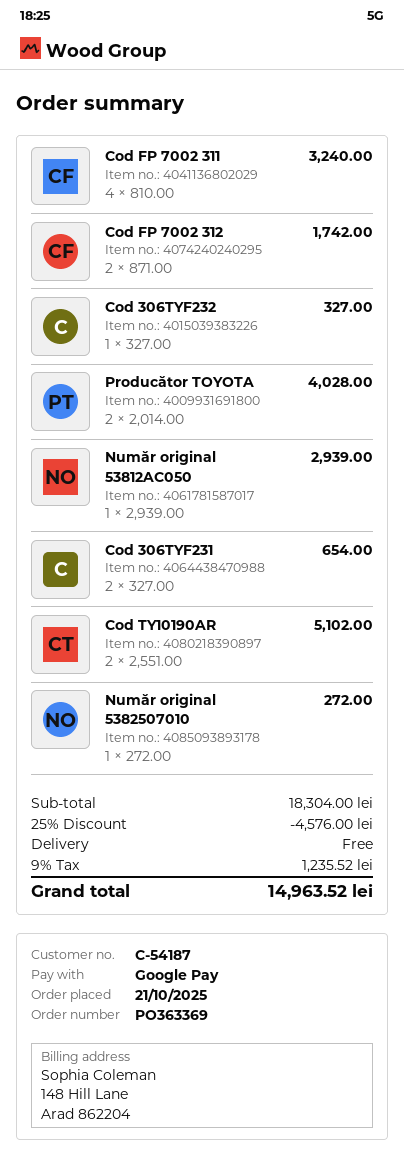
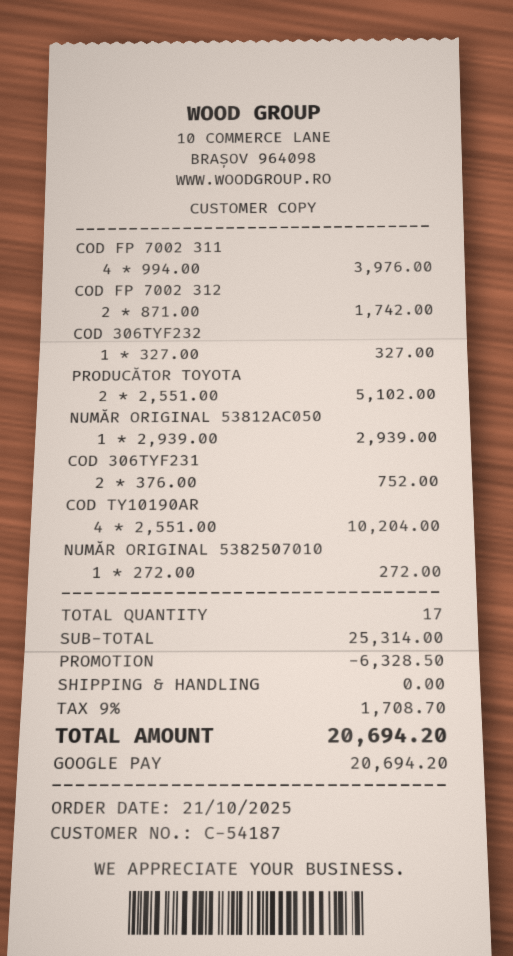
Cod FP 7002 311: 4 x 810.00 = 3240.00 -> 4 x 994.00 = 3976.00
Producător TOYOTA: 2 x 2014.00 = 4028.00 -> 2 x 2551.00 = 5102.00
Cod 306TYF231: 2 x 327.00 = 654.00 -> 2 x 376.00 = 752.00
Cod TY10190AR: 2 x 2551.00 = 5102.00 -> 4 x 2551.00 = 10204.00
subtotal: 18304.00 -> 25314.00
discount: 4576.00 -> 6328.50
tax: 9% = 1235.52 -> 9% = 1708.70
total: 14963.52 -> 20694.20

